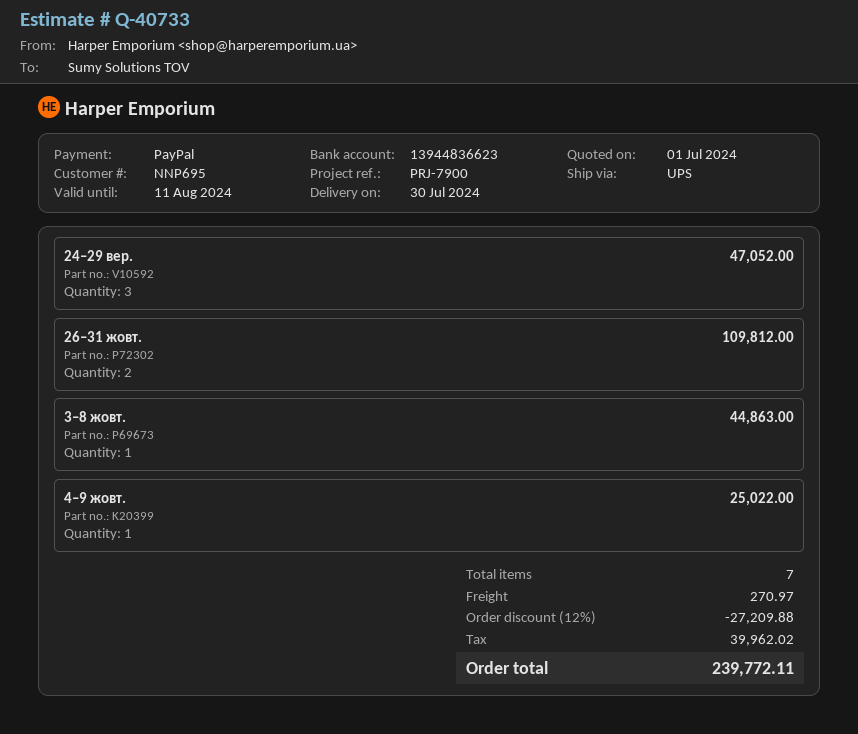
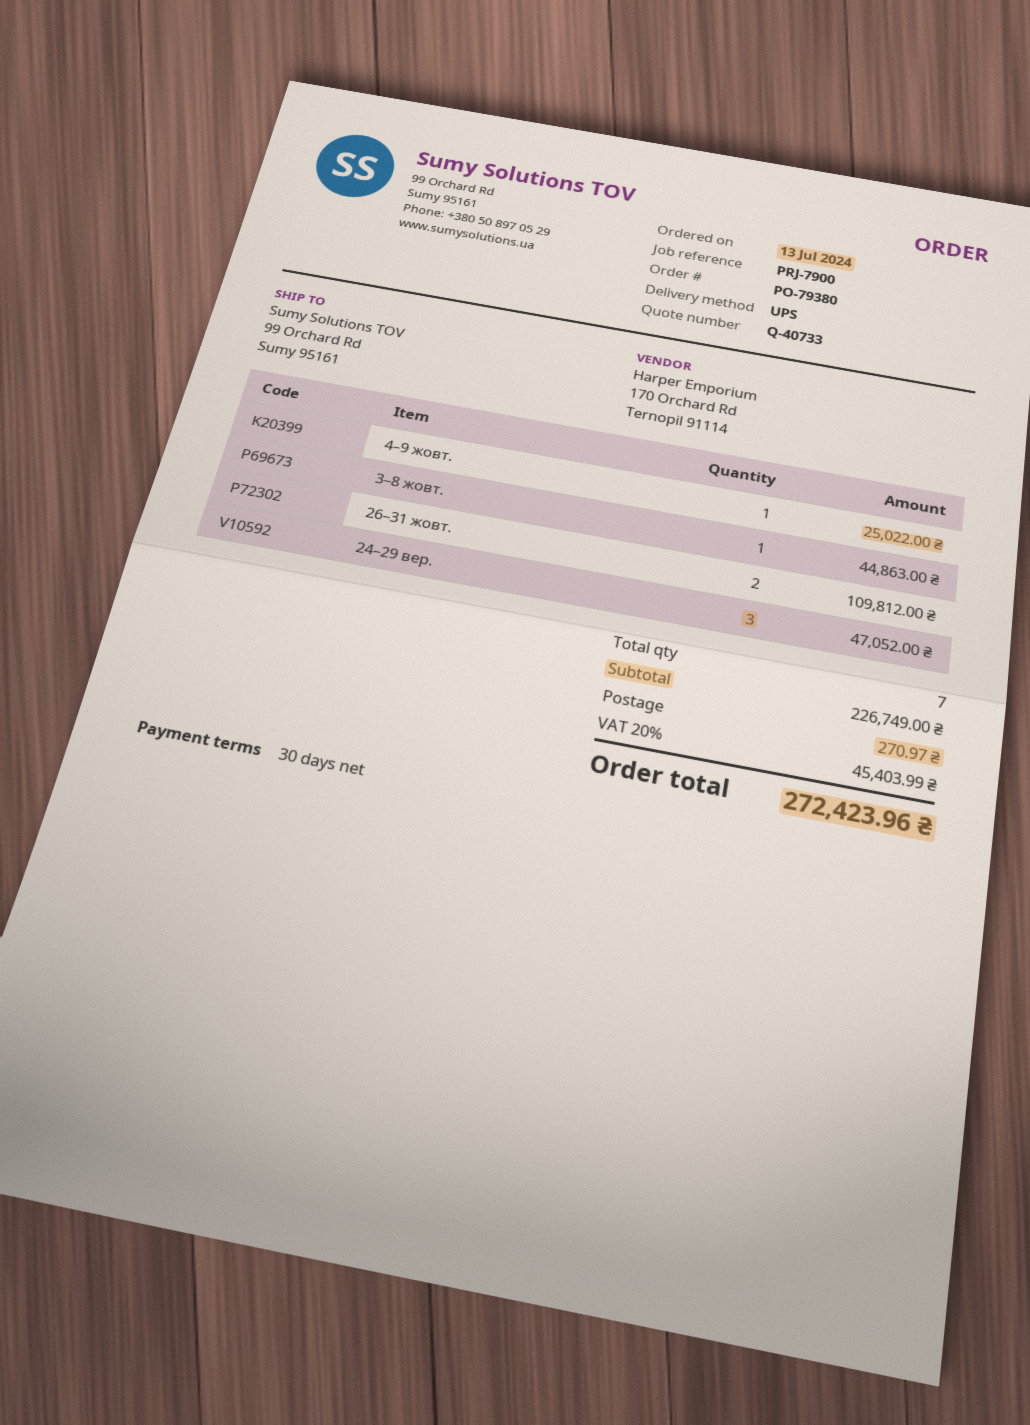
discount: 12% = 27209.88 -> none
tax: 39962.02 -> 45403.99
total: 239772.11 -> 272423.96

